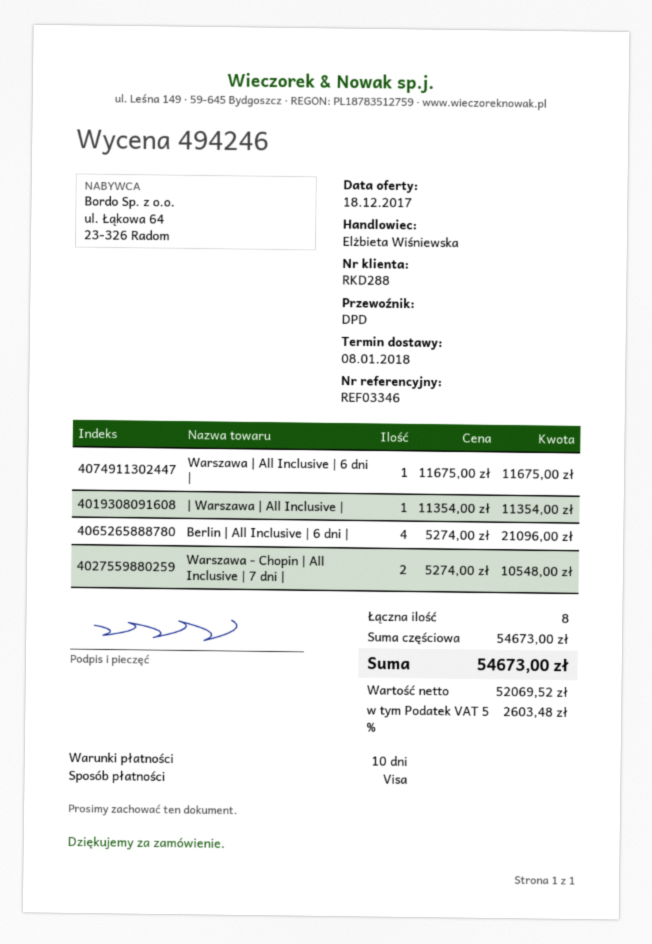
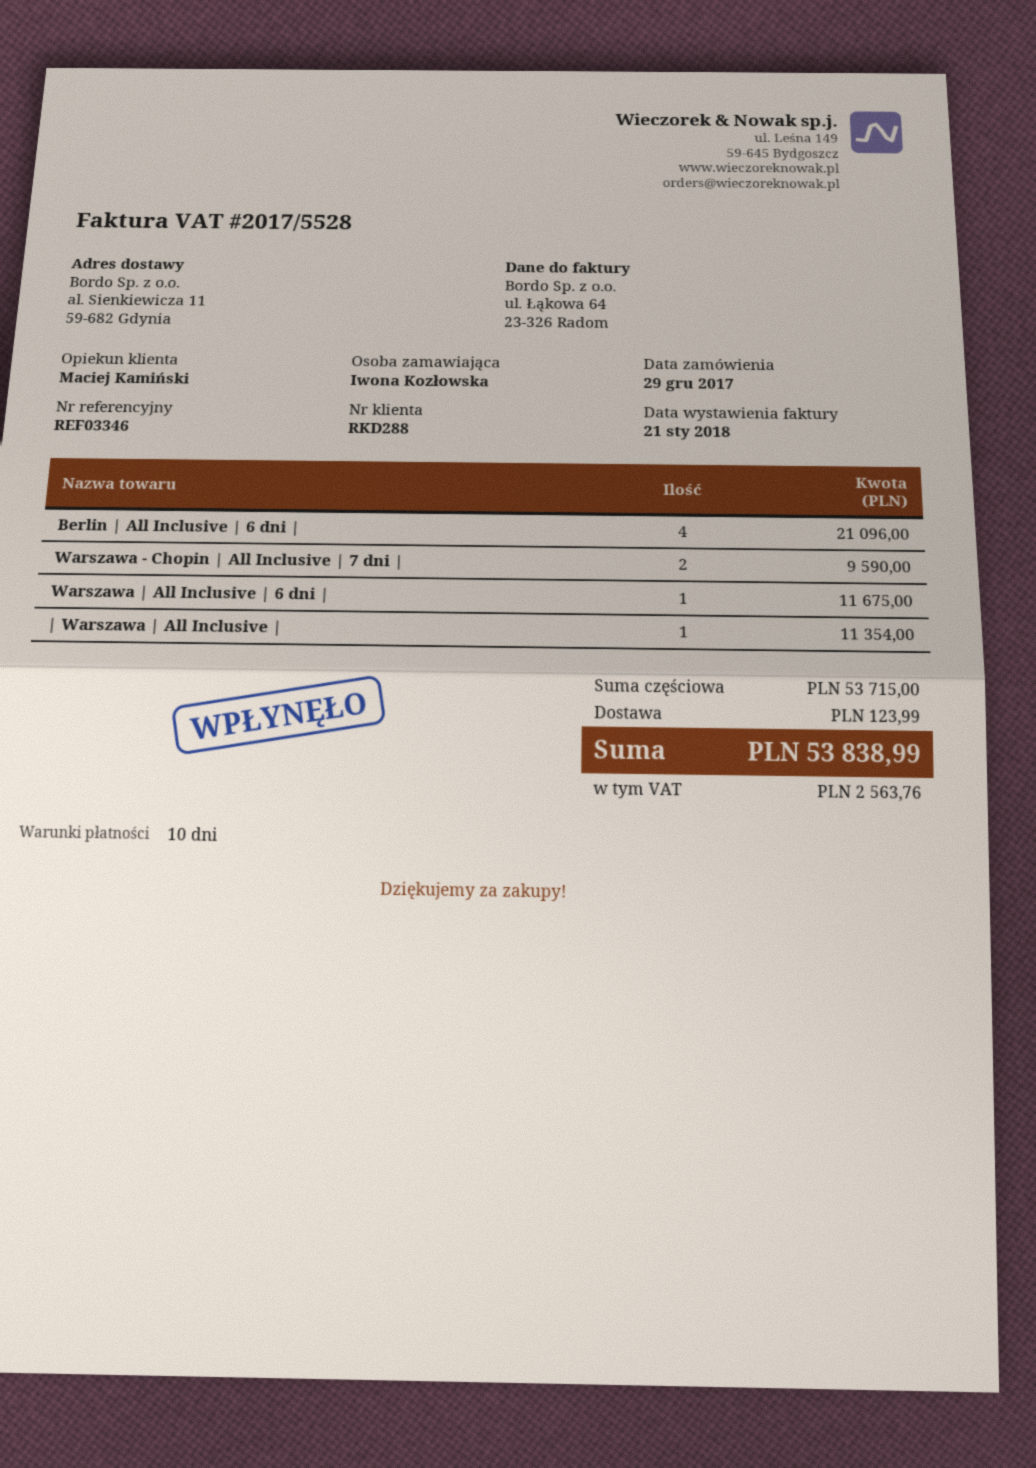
sales rep: Elżbieta Wiśniewska -> Maciej Kamiński
Warszawa - Chopin | All Inclusive | 7 dni |: 2 for 10548.00 -> 2 for 9590.00
subtotal: 54673.00 -> 53715.00
shipping: none -> 123.99
tax: 2603.48 -> 2563.76
total: 54673.00 -> 53838.99

